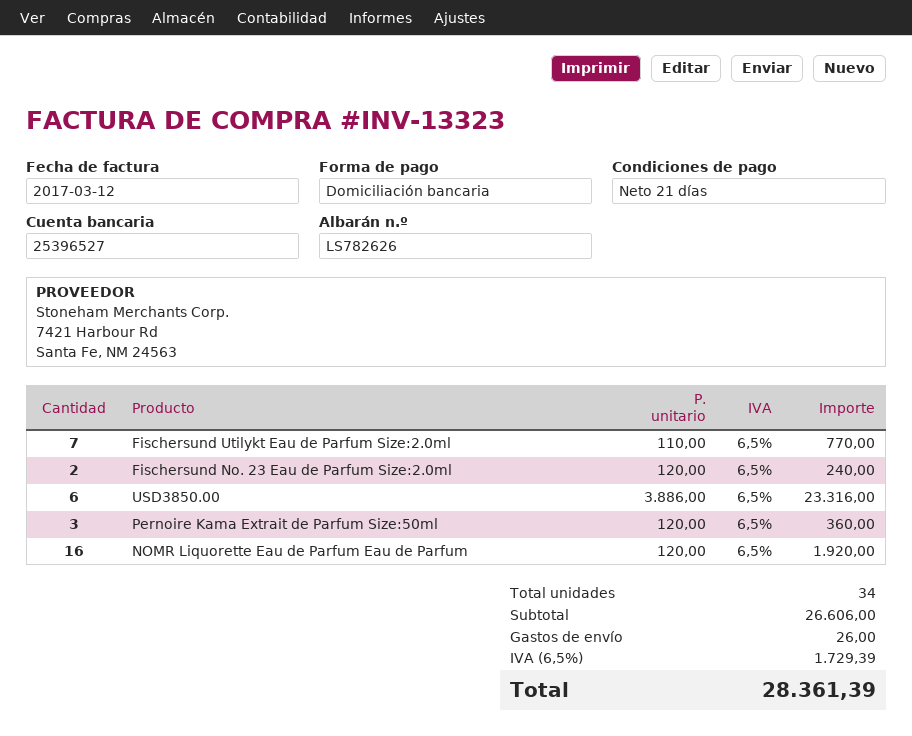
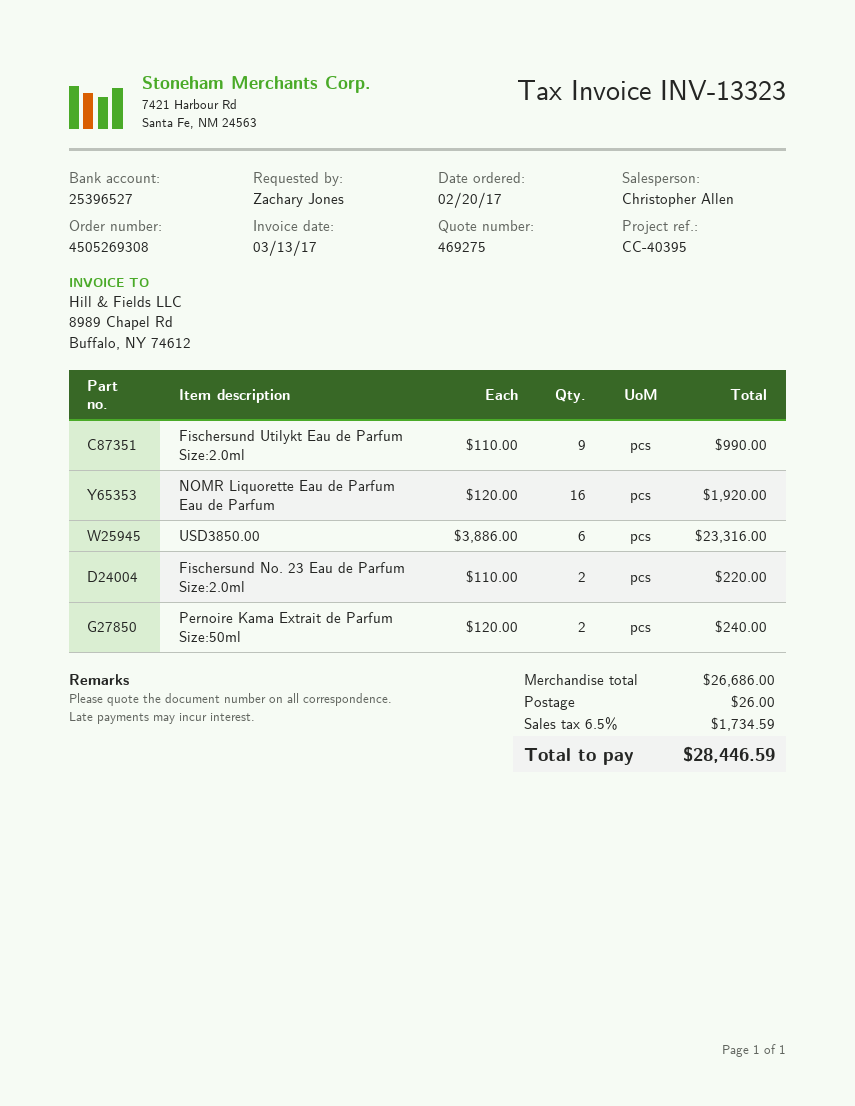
invoice date: 2017-03-12 -> 2017-03-13
Fischersund Utilykt Eau de Parfum Size:2.0ml: 7 x 110.00 = 770.00 -> 9 x 110.00 = 990.00
Fischersund No. 23 Eau de Parfum Size:2.0ml: 2 x 120.00 = 240.00 -> 2 x 110.00 = 220.00
Pernoire Kama Extrait de Parfum Size:50ml: 3 x 120.00 = 360.00 -> 2 x 120.00 = 240.00
subtotal: 26606.00 -> 26686.00
tax: 6.5% = 1729.39 -> 6.5% = 1734.59
total: 28361.39 -> 28446.59

